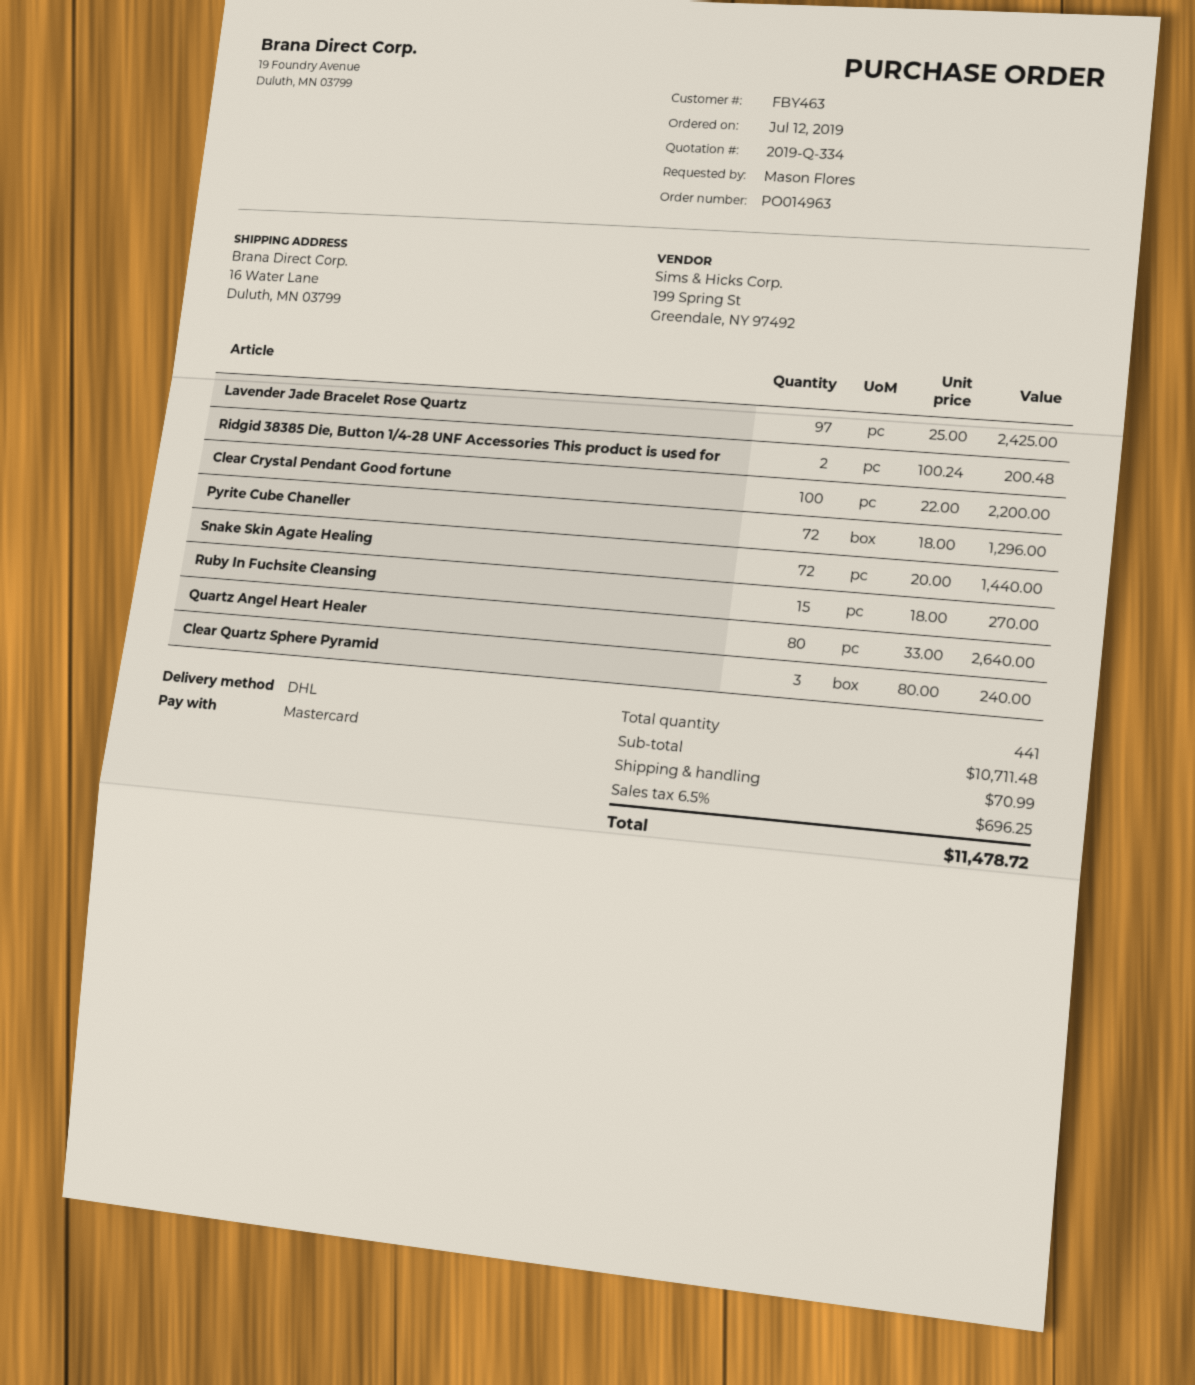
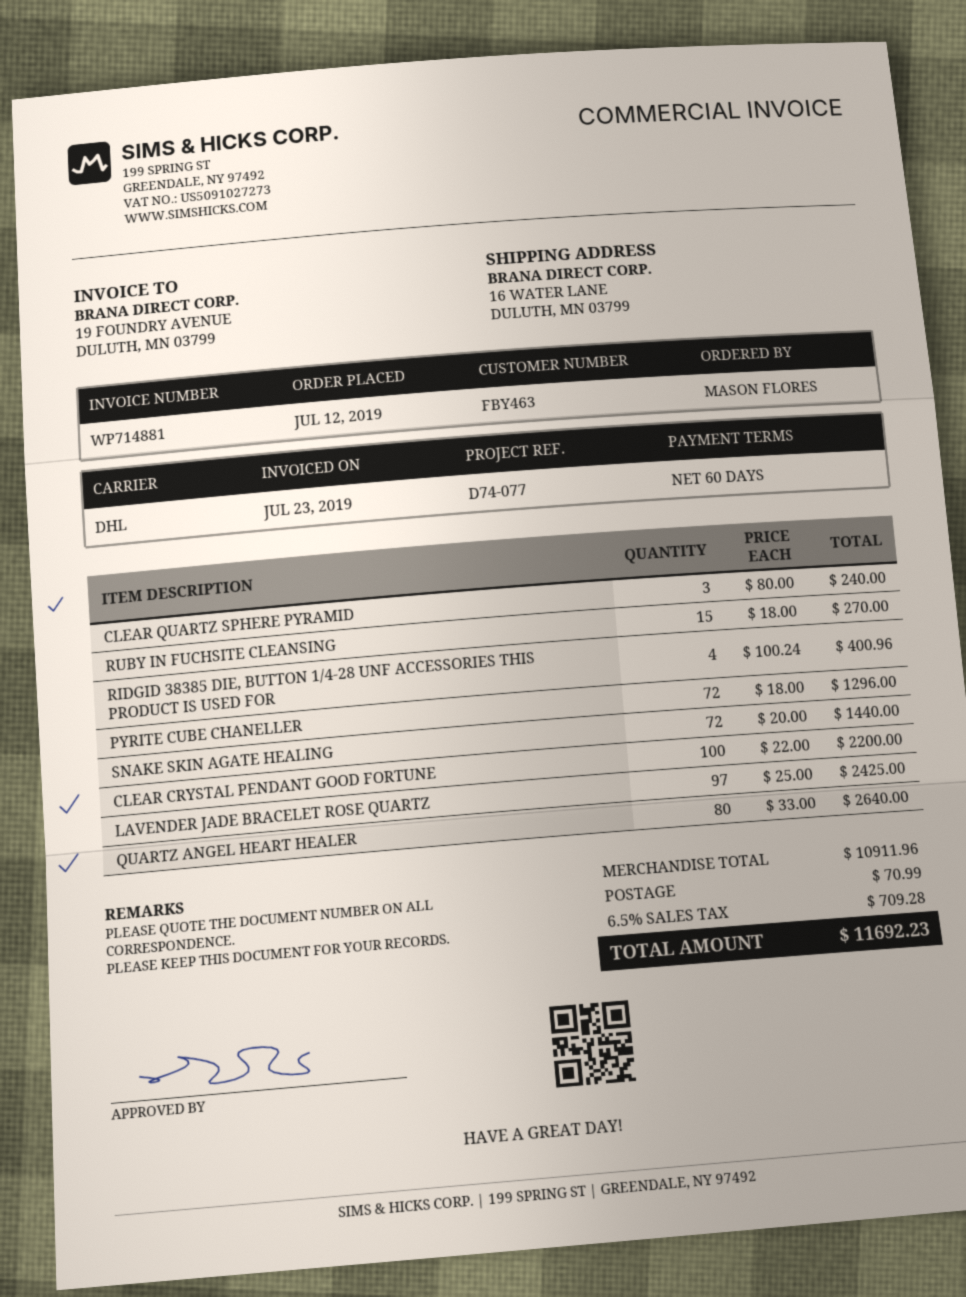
Ridgid 38385 Die, Button 1/4-28 UNF Accessories This product is used for: 2 x 100.24 = 200.48 -> 4 x 100.24 = 400.96
subtotal: 10711.48 -> 10911.96
tax: 6.5% = 696.25 -> 6.5% = 709.28
total: 11478.72 -> 11692.23

